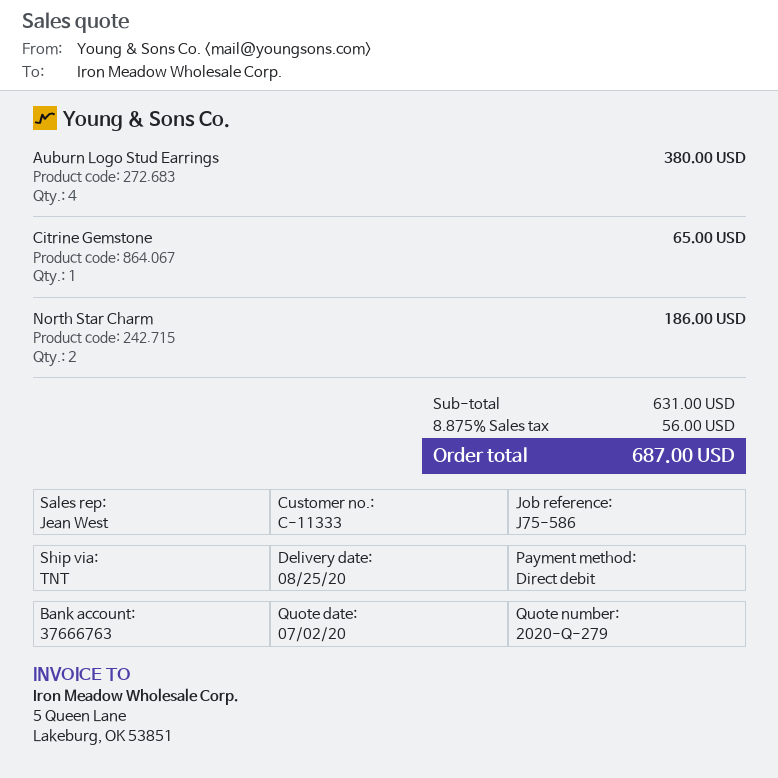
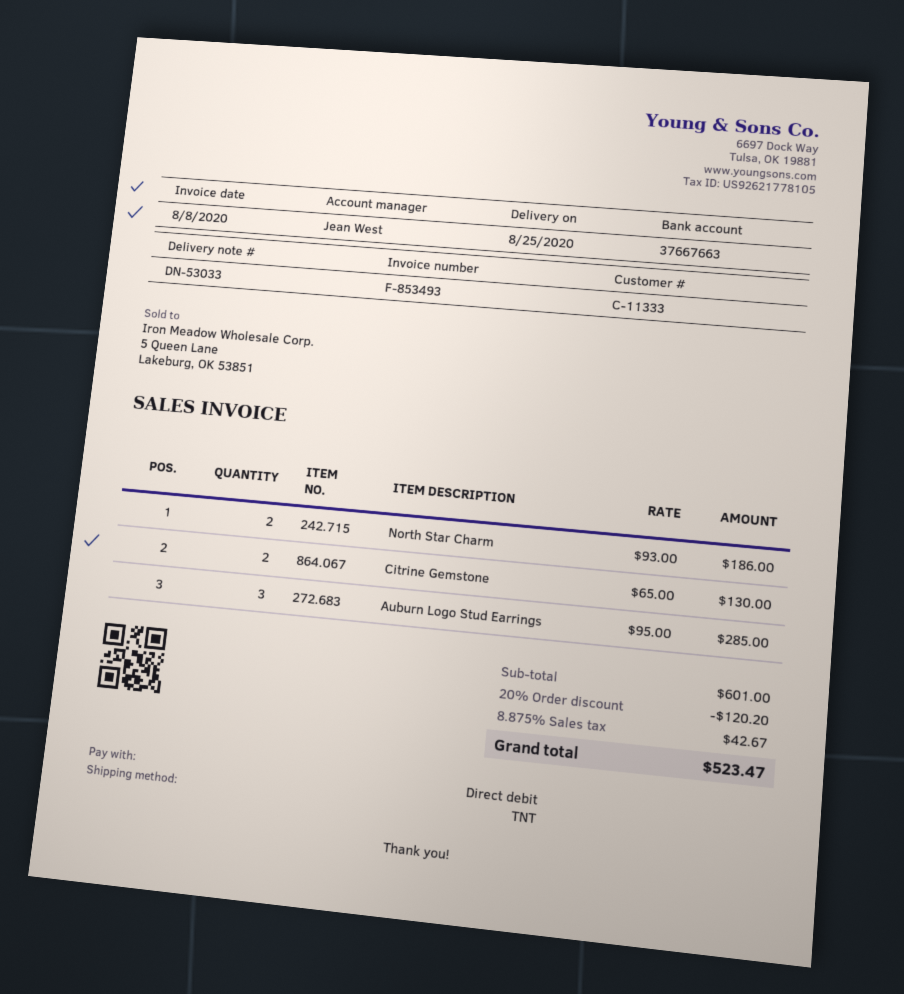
bank account: 37666763 -> 37667663
Auburn Logo Stud Earrings: 4 for 380.00 -> 3 for 285.00
Citrine Gemstone: 1 for 65.00 -> 2 for 130.00
subtotal: 631.00 -> 601.00
discount: none -> 20% = 120.20
tax: 8.875% = 56.00 -> 8.875% = 42.67
total: 687.00 -> 523.47

